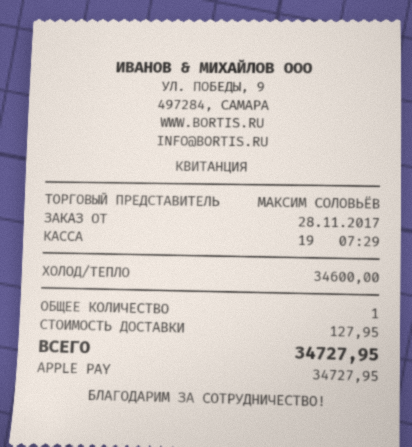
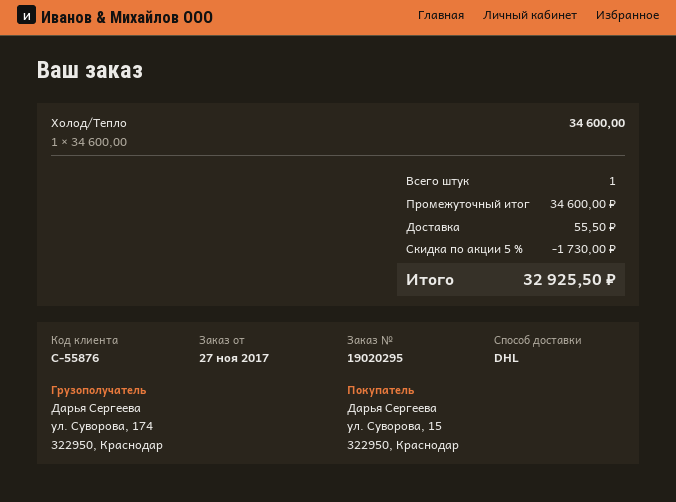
order date: 2017-11-28 -> 2017-11-27
discount: none -> 5% = 1730.00
shipping: 127.95 -> 55.50
total: 34727.95 -> 32925.50

